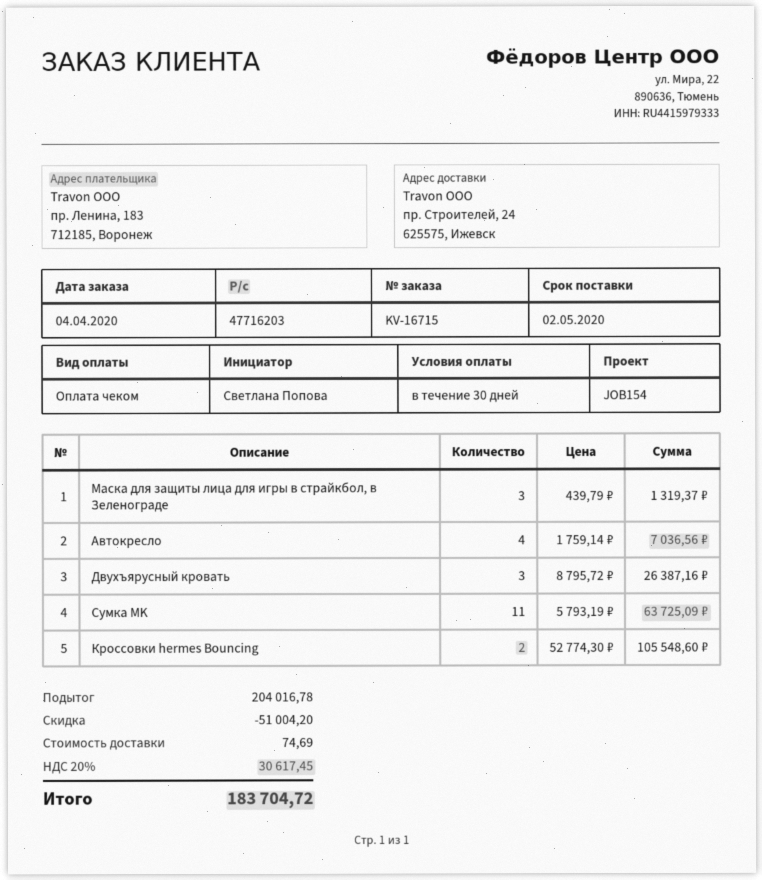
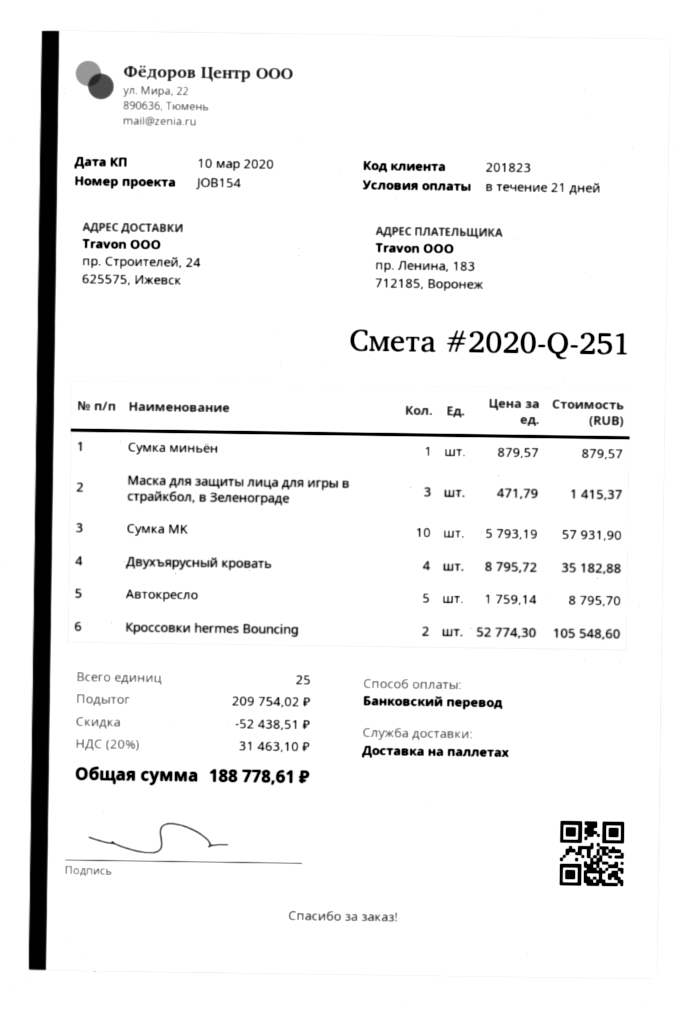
payment terms: 30 days -> 21 days
payment method: cheque -> bank transfer
Маска для защиты лица для игры в страйкбол, в Зеленограде: 3 x 439.79 = 1319.37 -> 3 x 471.79 = 1415.37
Автокресло: 4 x 1759.14 = 7036.56 -> 5 x 1759.14 = 8795.70
Двухъярусный кровать: 3 x 8795.72 = 26387.16 -> 4 x 8795.72 = 35182.88
Сумка MK: 11 x 5793.19 = 63725.09 -> 10 x 5793.19 = 57931.90
Сумка миньён: none -> 1 x 879.57 = 879.57
subtotal: 204016.78 -> 209754.02
discount: 51004.20 -> 52438.51
shipping: 74.69 -> none
tax: 20% = 30617.45 -> 20% = 31463.10
total: 183704.72 -> 188778.61

